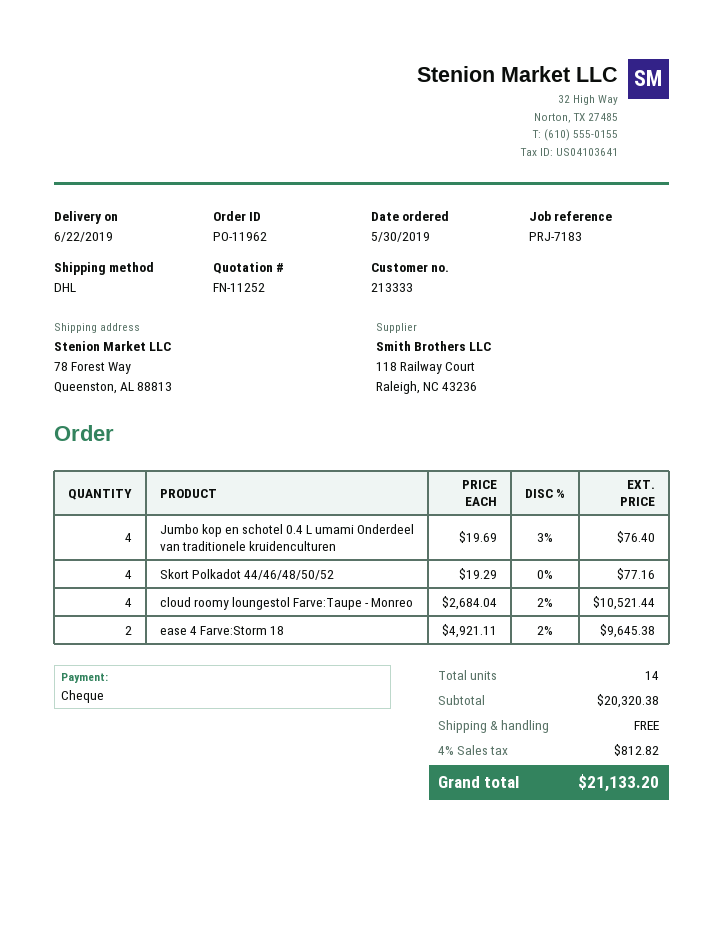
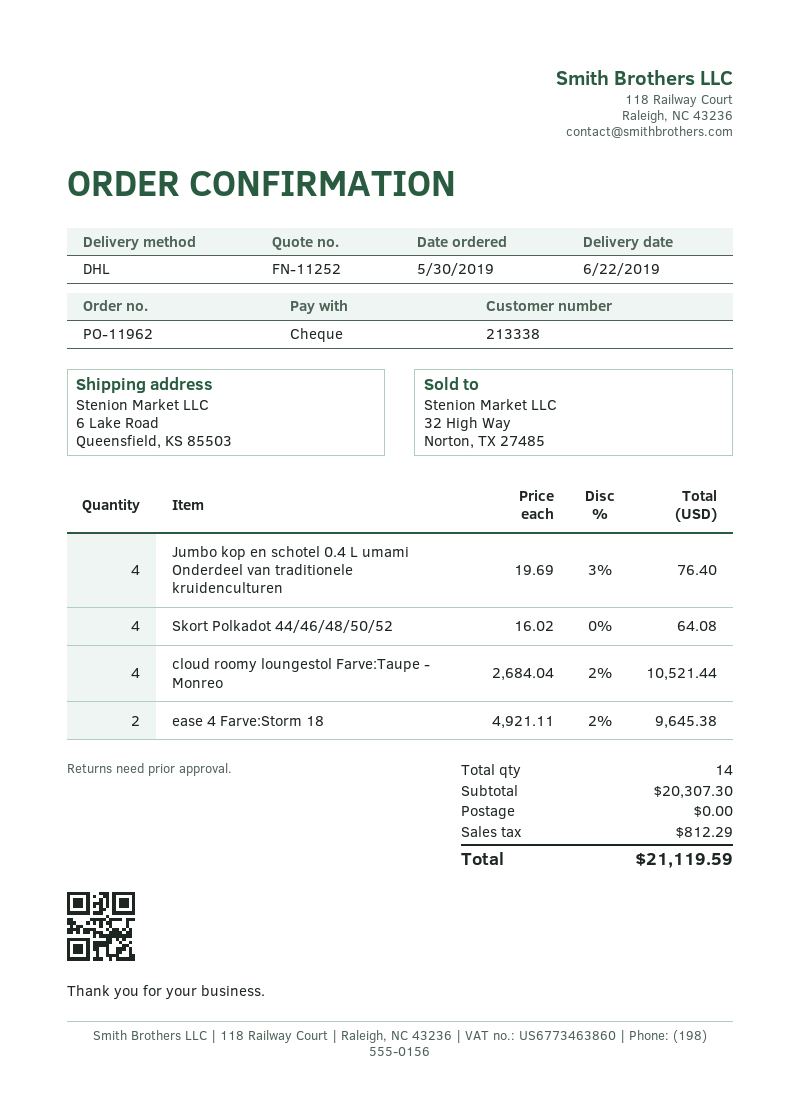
customer number: 213333 -> 213338
ship to: 78 Forest Way, Queenston, AL 88813 -> 6 Lake Road, Queensfield, KS 85503
Skort Polkadot 44/46/48/50/52: 4 x 19.29 = 77.16 -> 4 x 16.02 = 64.08
subtotal: 20320.38 -> 20307.30
tax: 812.82 -> 812.29
total: 21133.20 -> 21119.59

